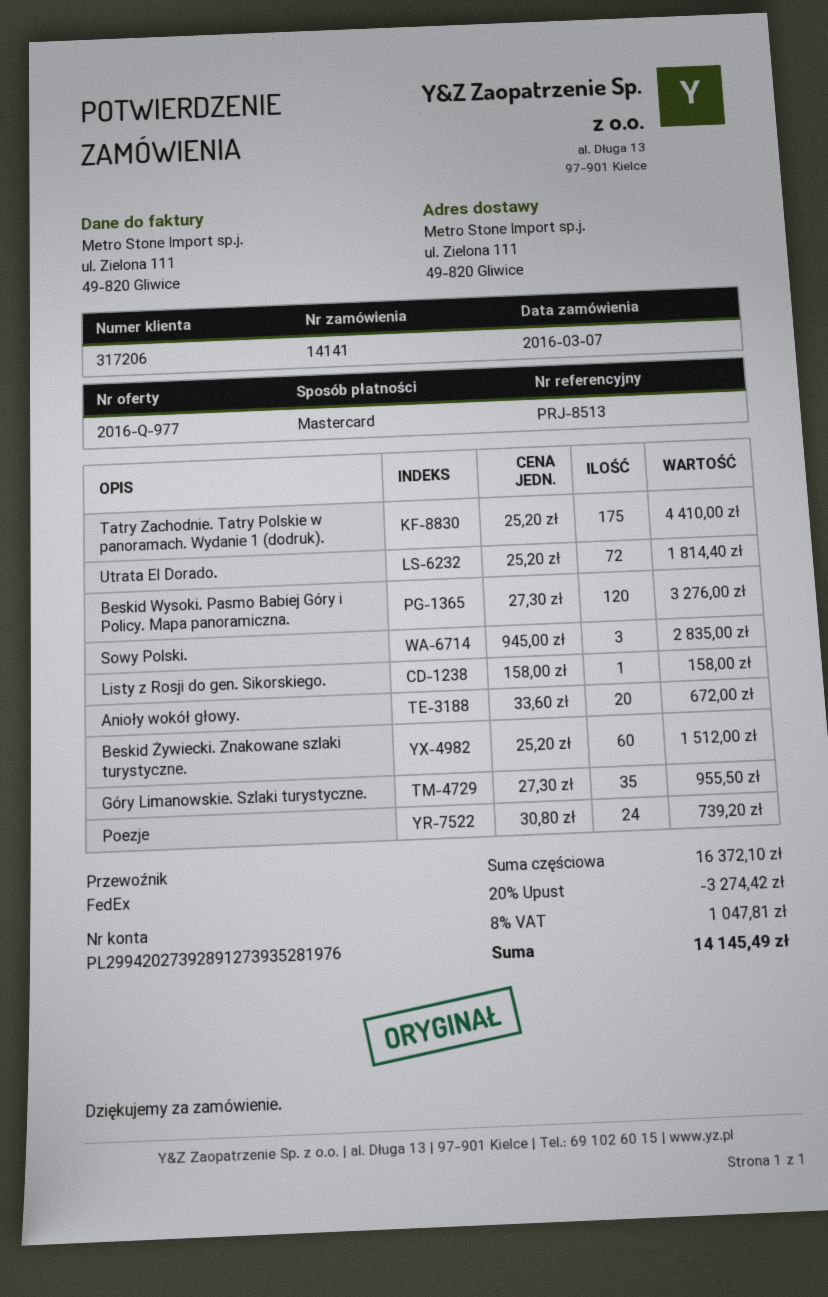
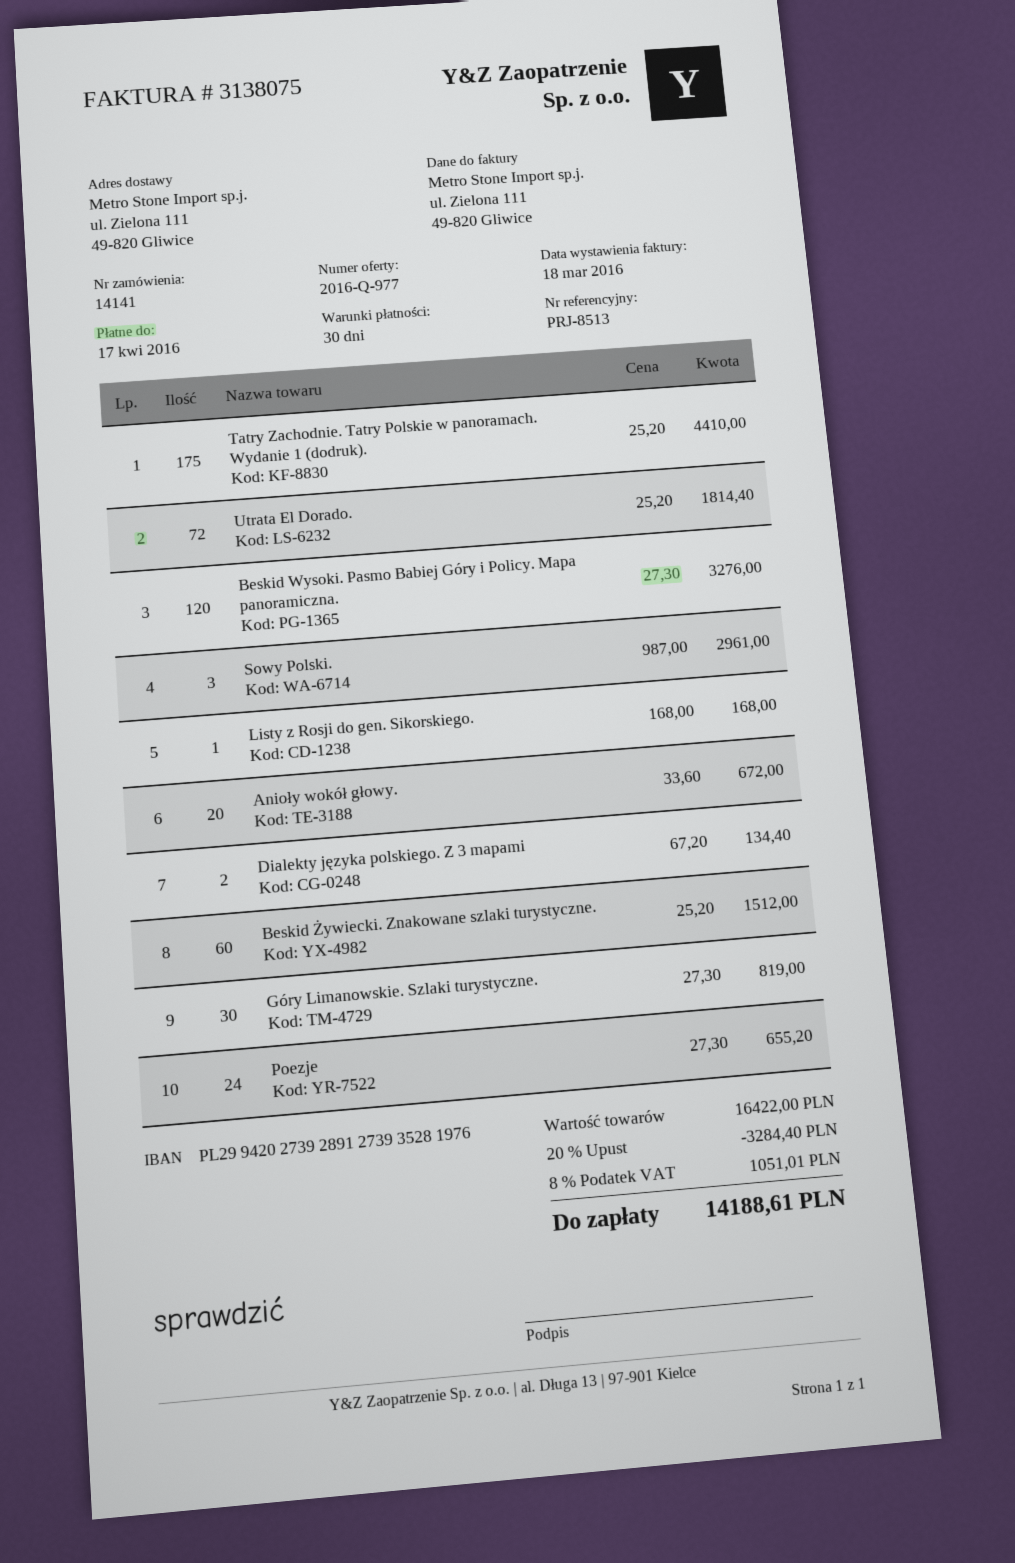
Sowy Polski.: 3 x 945.00 = 2835.00 -> 3 x 987.00 = 2961.00
Listy z Rosji do gen. Sikorskiego.: 1 x 158.00 = 158.00 -> 1 x 168.00 = 168.00
Góry Limanowskie. Szlaki turystyczne.: 35 x 27.30 = 955.50 -> 30 x 27.30 = 819.00
Poezje: 24 x 30.80 = 739.20 -> 24 x 27.30 = 655.20
Dialekty języka polskiego. Z 3 mapami: none -> 2 x 67.20 = 134.40
subtotal: 16372.10 -> 16422.00
discount: 20% = 3274.42 -> 20% = 3284.40
tax: 8% = 1047.81 -> 8% = 1051.01
total: 14145.49 -> 14188.61

